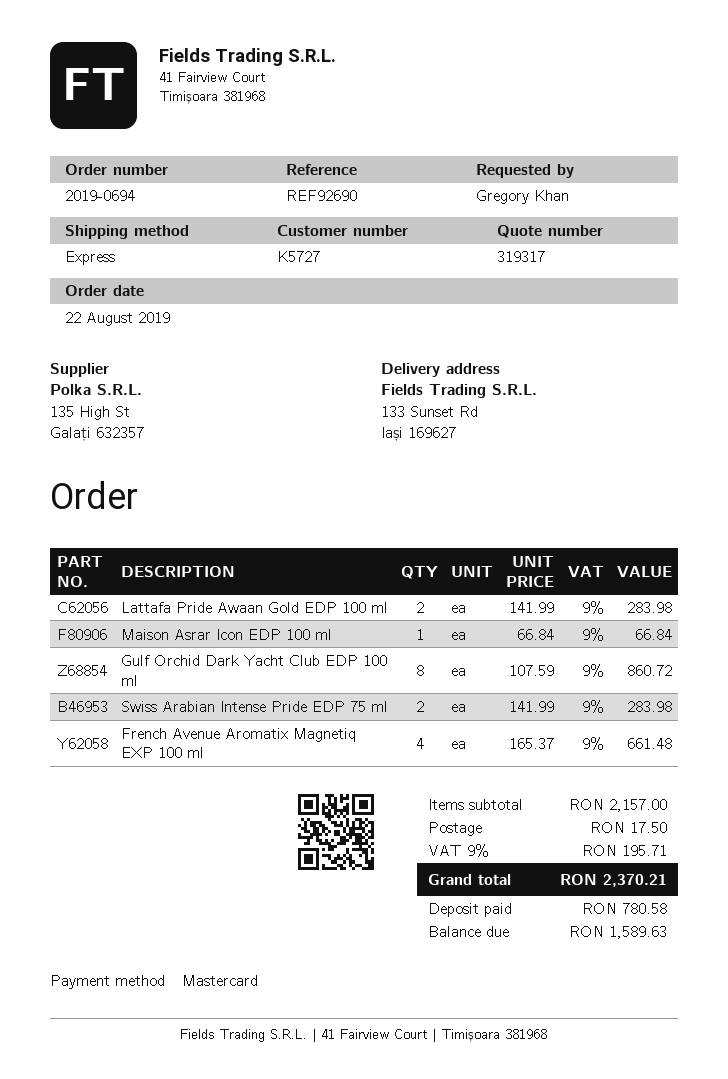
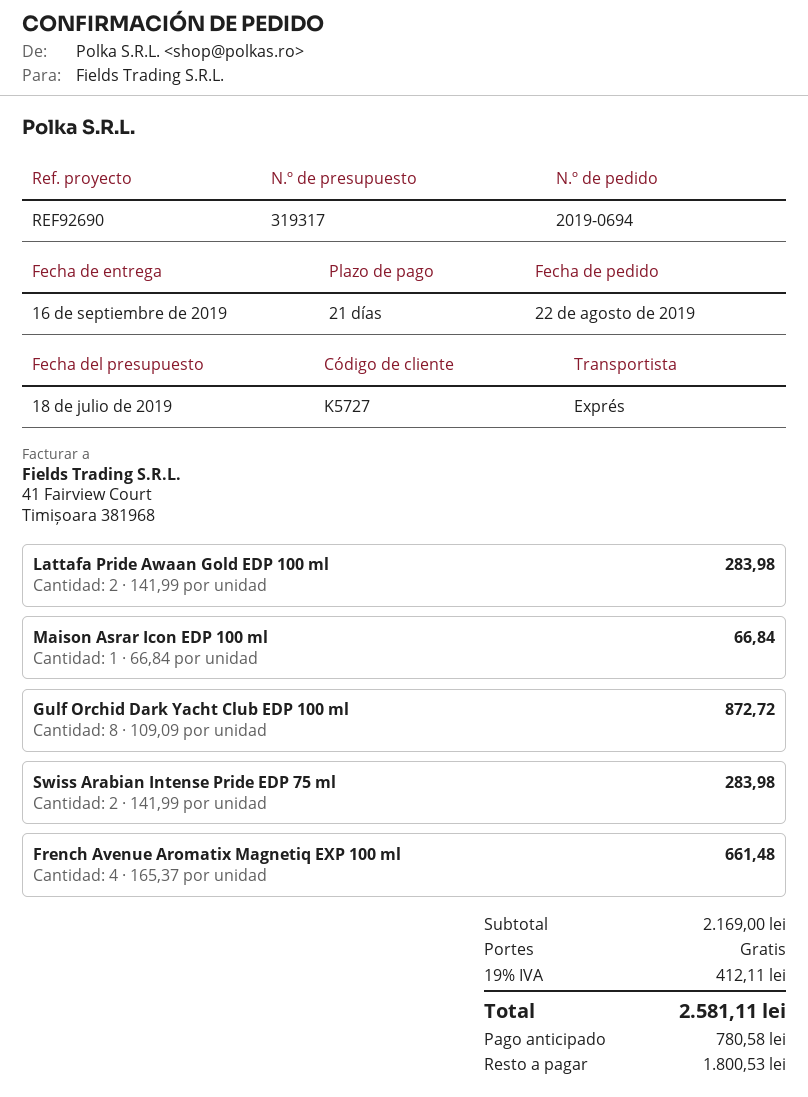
Gulf Orchid Dark Yacht Club EDP 100 ml: 8 x 107.59 = 860.72 -> 8 x 109.09 = 872.72
subtotal: 2157.00 -> 2169.00
shipping: 17.50 -> 0.00
tax: 9% = 195.71 -> 19% = 412.11
total: 2370.21 -> 2581.11
balance: 1589.63 -> 1800.53

